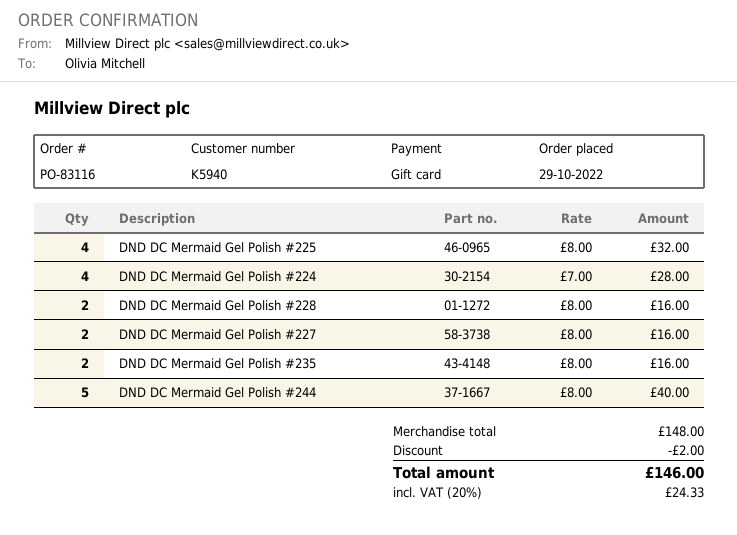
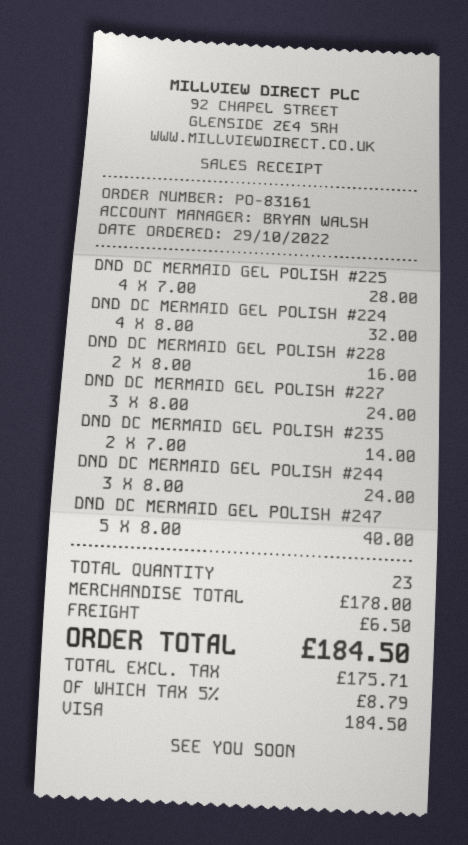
order number: PO-83116 -> PO-83161
payment method: gift card -> Visa
DND DC Mermaid Gel Polish #225: 4 x 8.00 = 32.00 -> 4 x 7.00 = 28.00
DND DC Mermaid Gel Polish #224: 4 x 7.00 = 28.00 -> 4 x 8.00 = 32.00
DND DC Mermaid Gel Polish #227: 2 x 8.00 = 16.00 -> 3 x 8.00 = 24.00
DND DC Mermaid Gel Polish #235: 2 x 8.00 = 16.00 -> 2 x 7.00 = 14.00
DND DC Mermaid Gel Polish #244: 5 x 8.00 = 40.00 -> 3 x 8.00 = 24.00
DND DC MERMAID GEL POLISH #247: none -> 5 x 8.00 = 40.00
subtotal: 148.00 -> 178.00
discount: 2.00 -> none
shipping: none -> 6.50
tax: 20% = 24.33 -> 5% = 8.79
total: 146.00 -> 184.50

